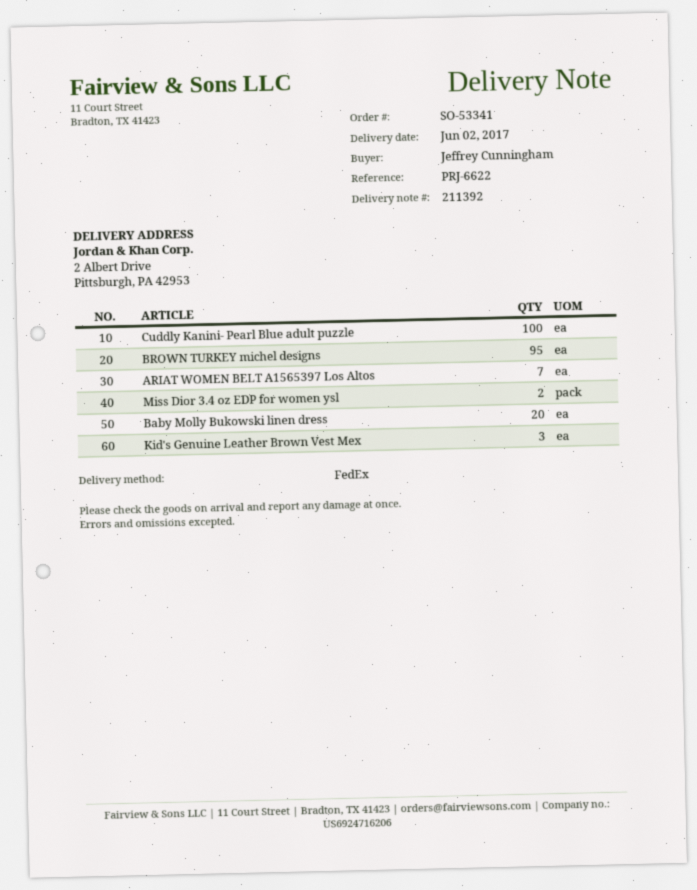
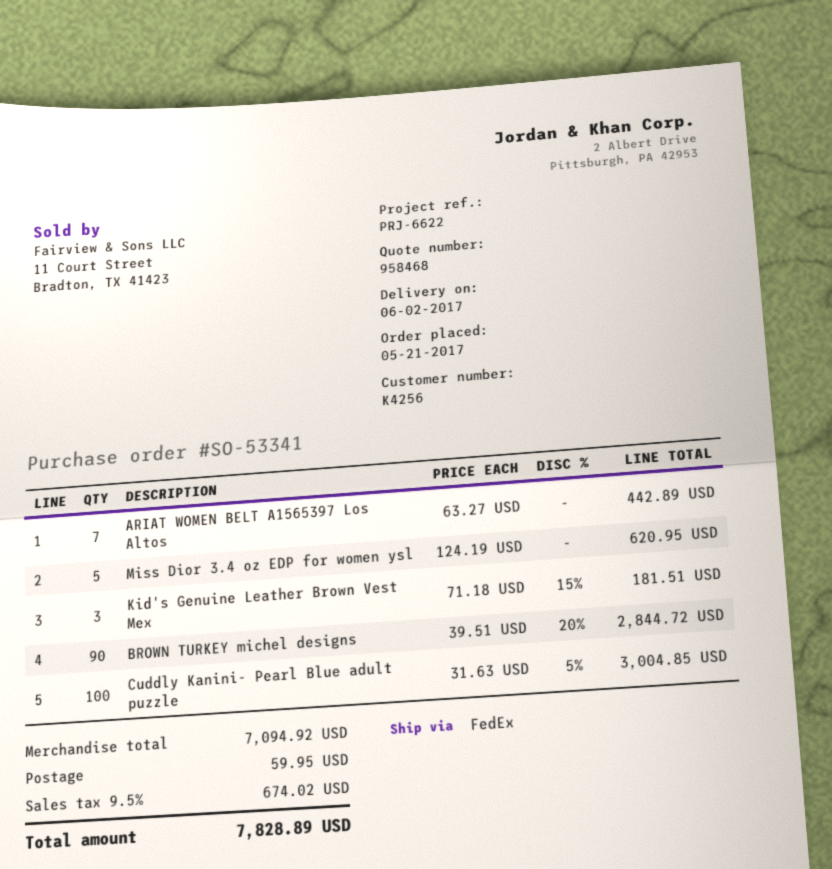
BROWN TURKEY michel designs: 95 -> 90
Miss Dior 3.4 oz EDP for women ysl: 2 -> 5
Baby Molly Bukowski linen dress: 20 -> none

